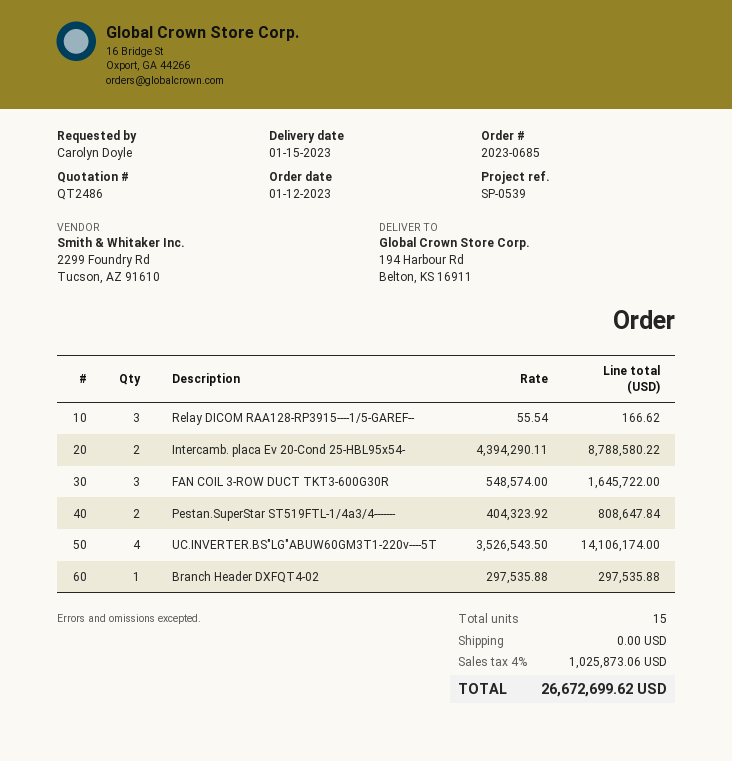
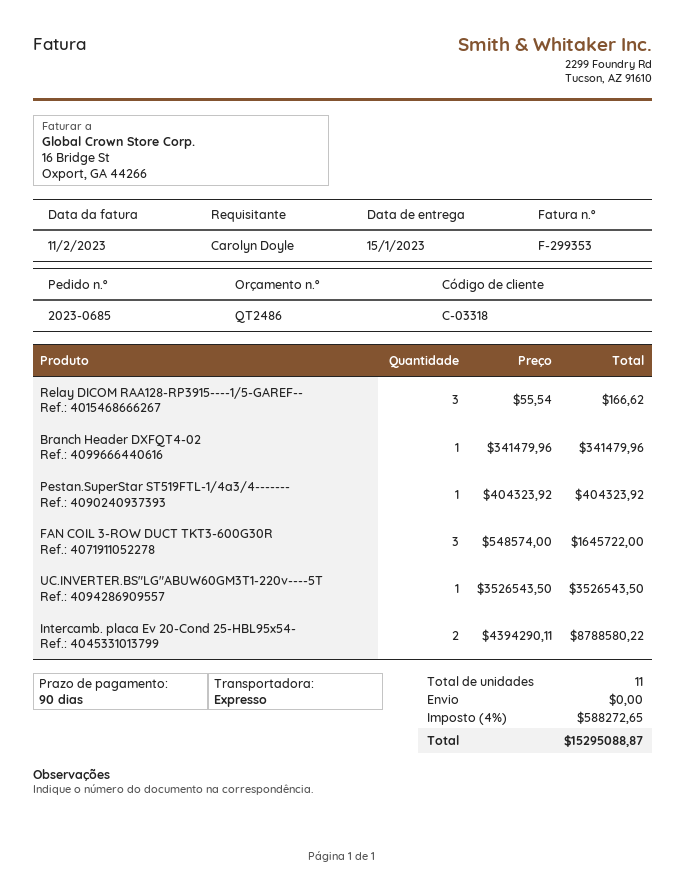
Pestan.SuperStar ST519FTL-1/4a3/4-------: 2 x 404323.92 = 808647.84 -> 1 x 404323.92 = 404323.92
UC.INVERTER.BS"LG"ABUW60GM3T1-220v----5T: 4 x 3526543.50 = 14106174.00 -> 1 x 3526543.50 = 3526543.50
Branch Header DXFQT4-02: 1 x 297535.88 = 297535.88 -> 1 x 341479.96 = 341479.96
total quantity: 15 -> 11
tax: 4% = 1025873.06 -> 4% = 588272.65
total: 26672699.62 -> 15295088.87

